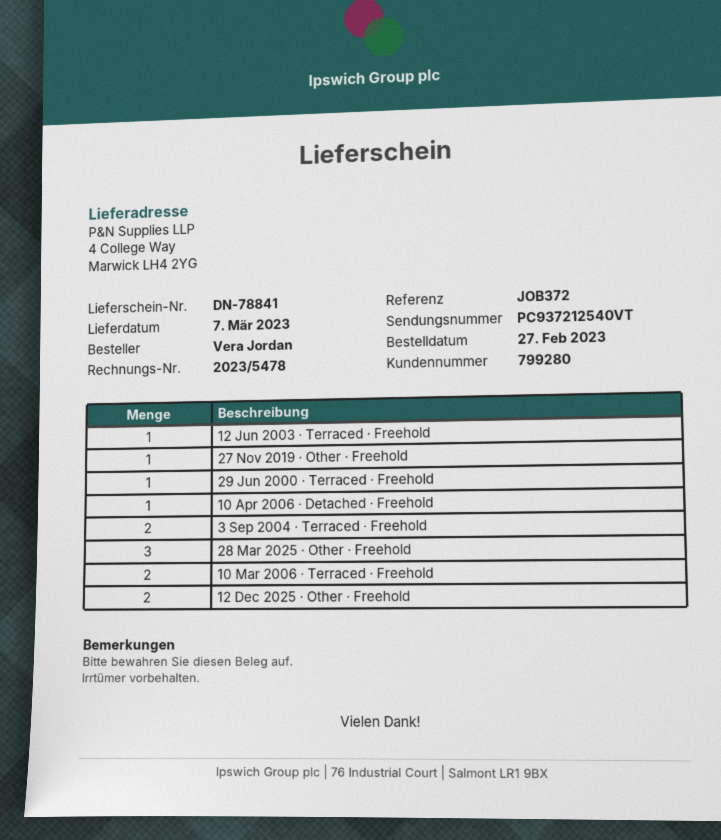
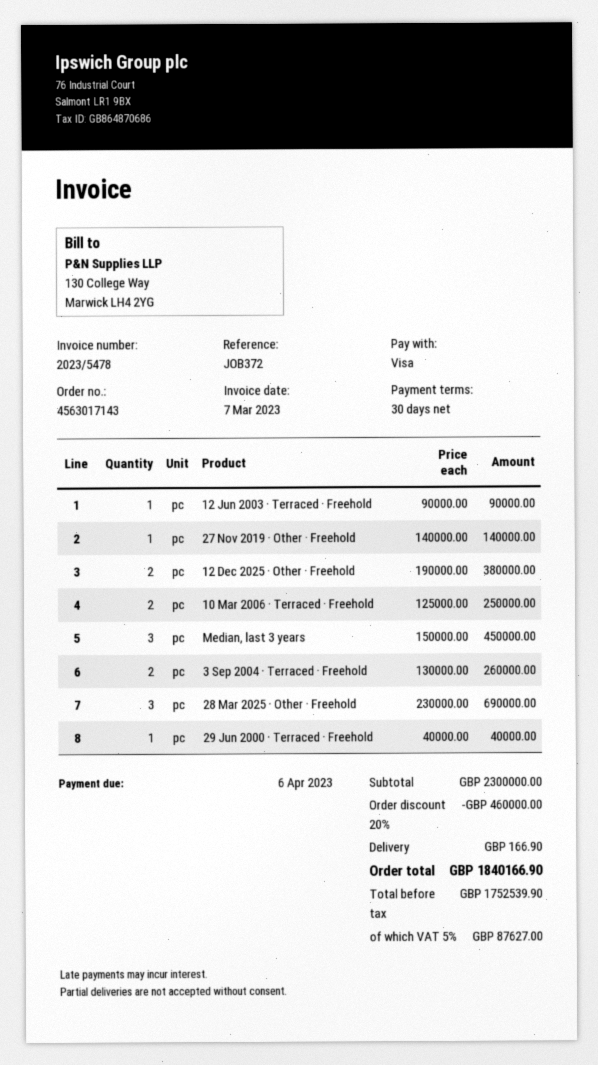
10 Apr 2006 · Detached · Freehold: 1 -> none
Median, last 3 years: none -> 3

